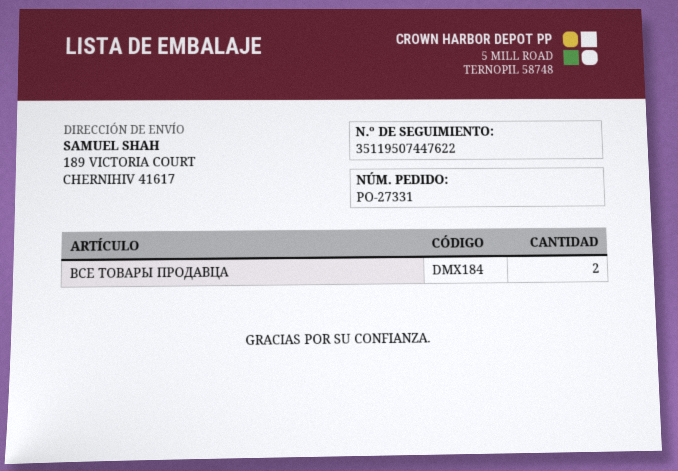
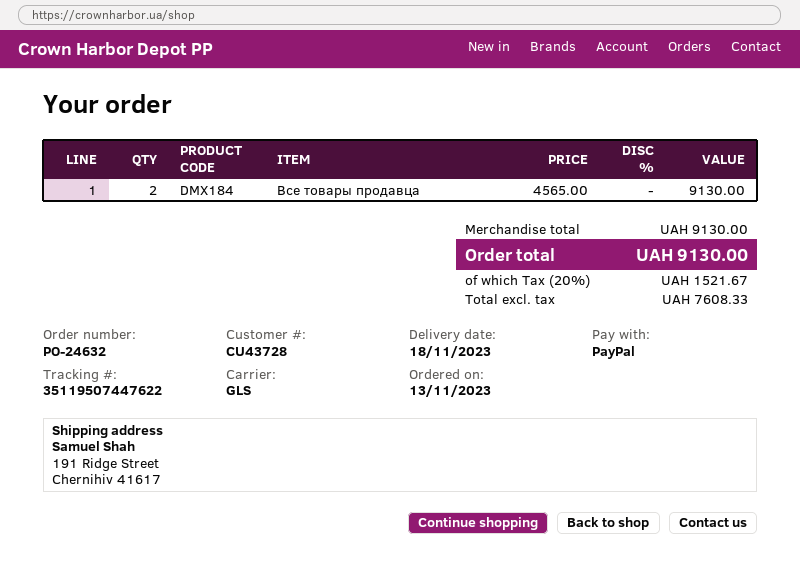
order number: PO-27331 -> PO-24632
ship to: 189 VICTORIA COURT, CHERNIHIV 41617 -> 191 Ridge Street, Chernihiv 41617

